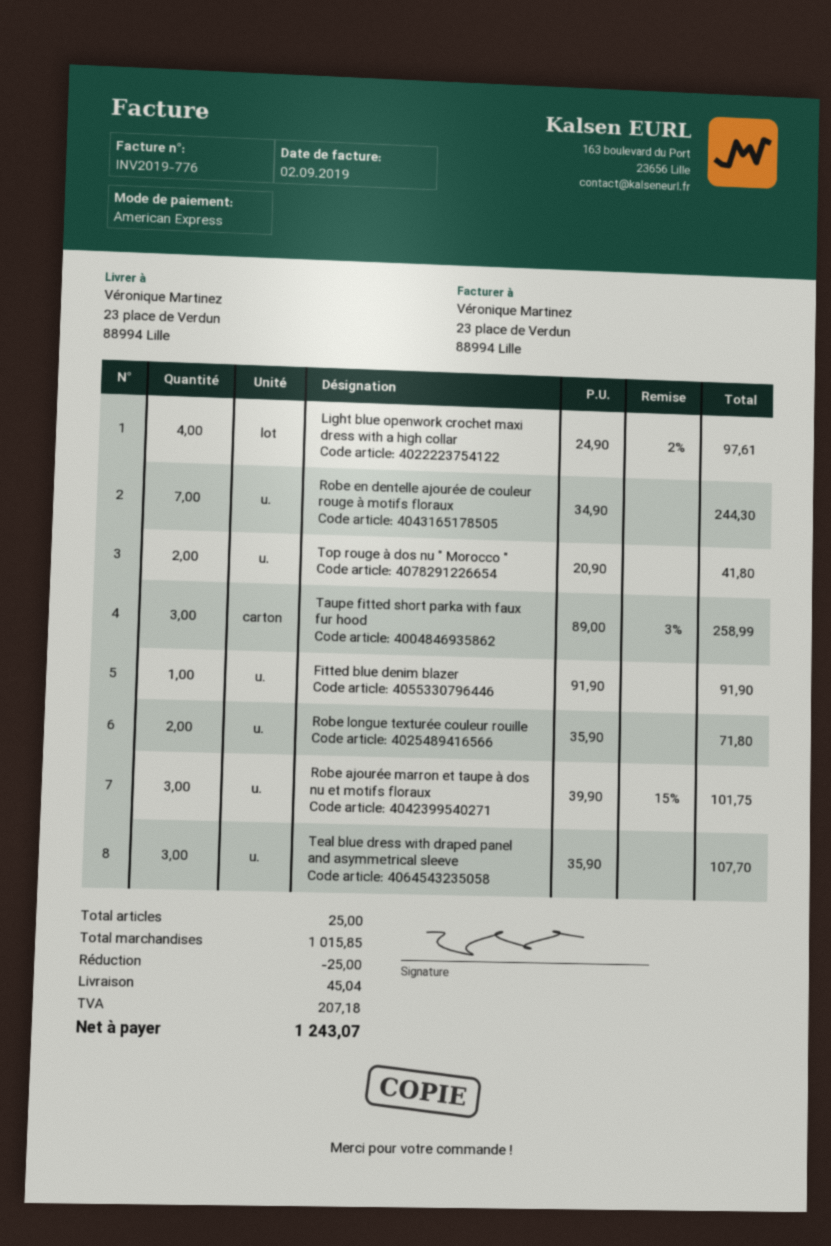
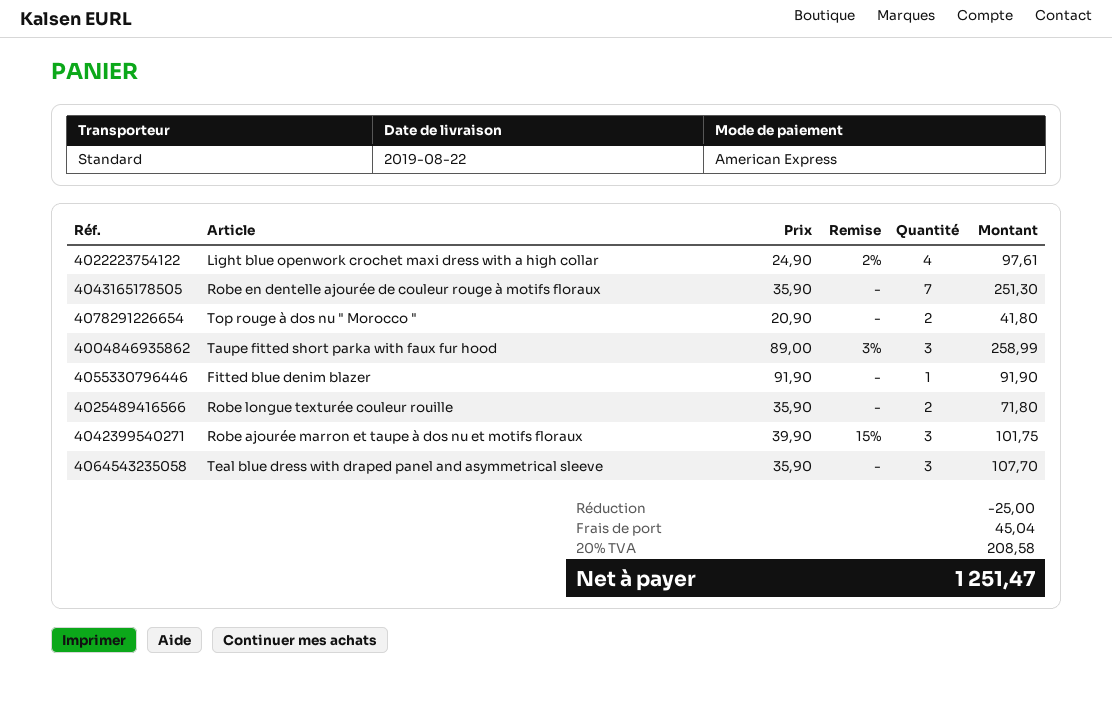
Robe en dentelle ajourée de couleur rouge à motifs floraux: 7 x 34.90 = 244.30 -> 7 x 35.90 = 251.30
tax: 207.18 -> 208.58
total: 1243.07 -> 1251.47

